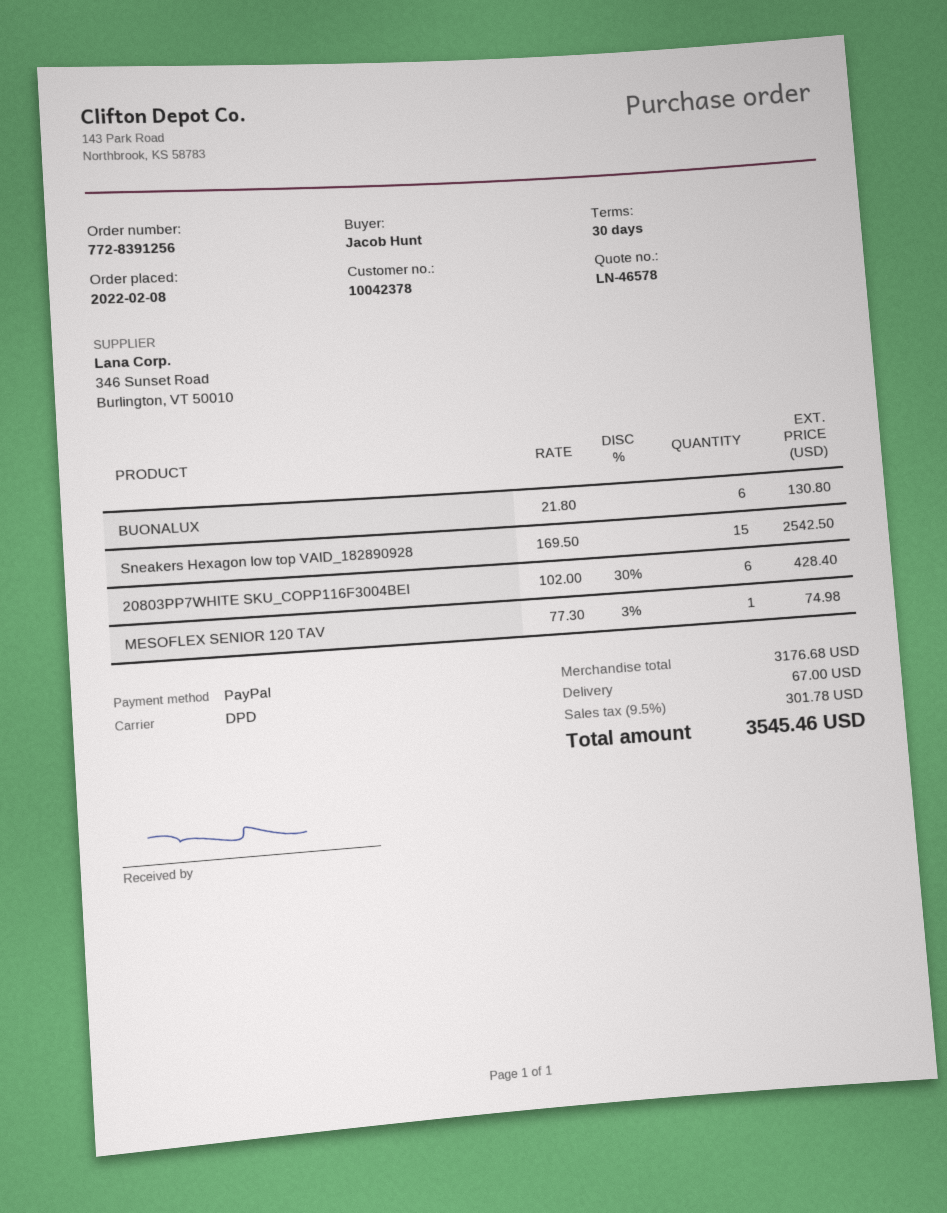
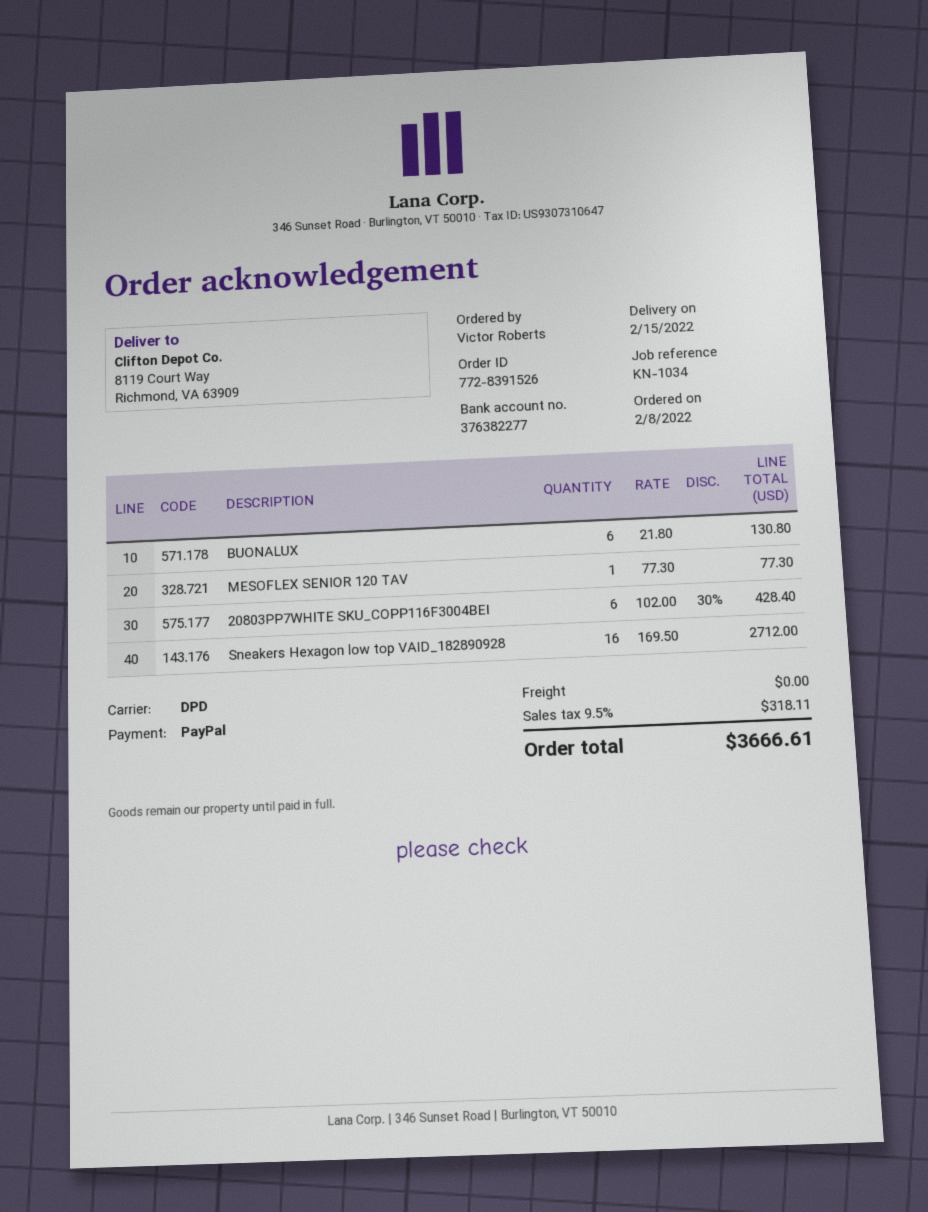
order number: 772-8391256 -> 772-8391526
ordered by: Jacob Hunt -> Victor Roberts
Sneakers Hexagon low top VAID_182890928: 15 x 169.50 = 2542.50 -> 16 x 169.50 = 2712.00
MESOFLEX SENIOR 120 TAV: 1 x 77.30 - 3% = 74.98 -> 1 x 77.30 = 77.30
shipping: 67.00 -> 0.00
tax: 9.5% = 301.78 -> 9.5% = 318.11
total: 3545.46 -> 3666.61

